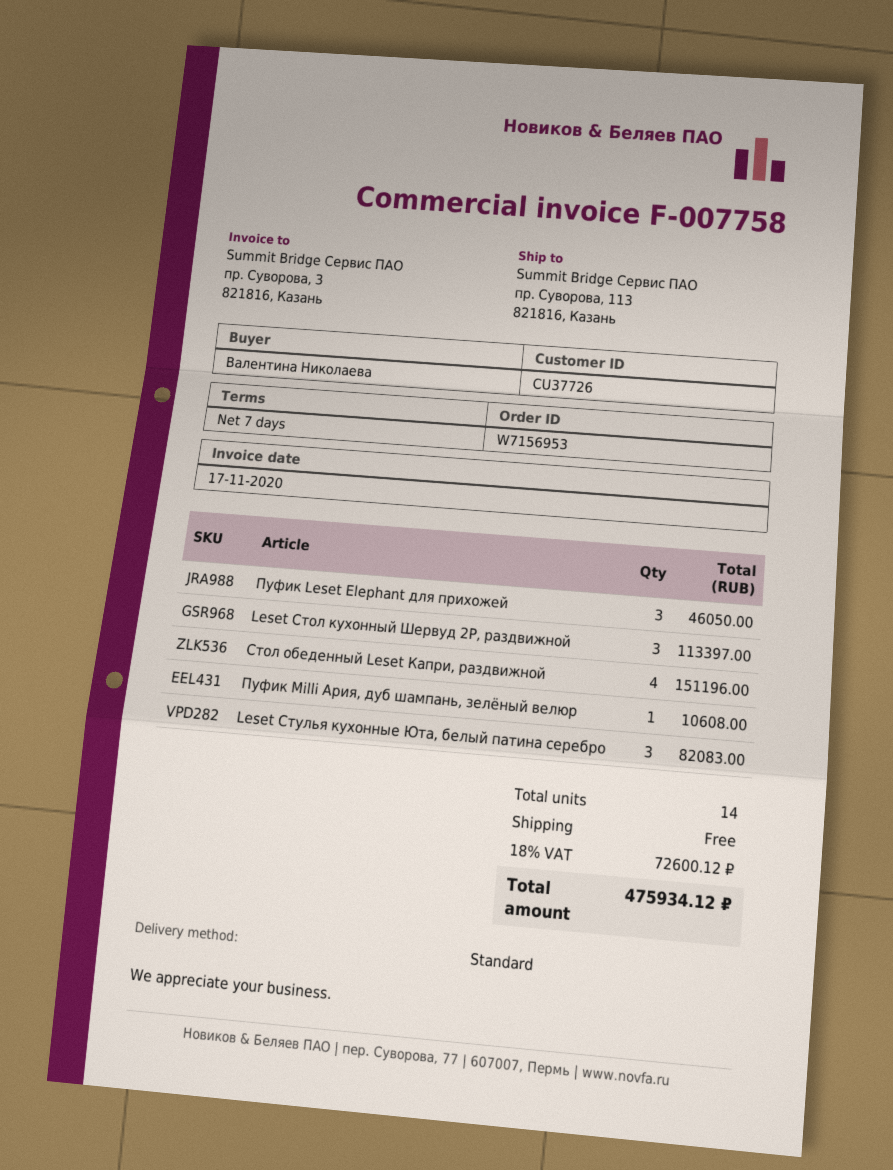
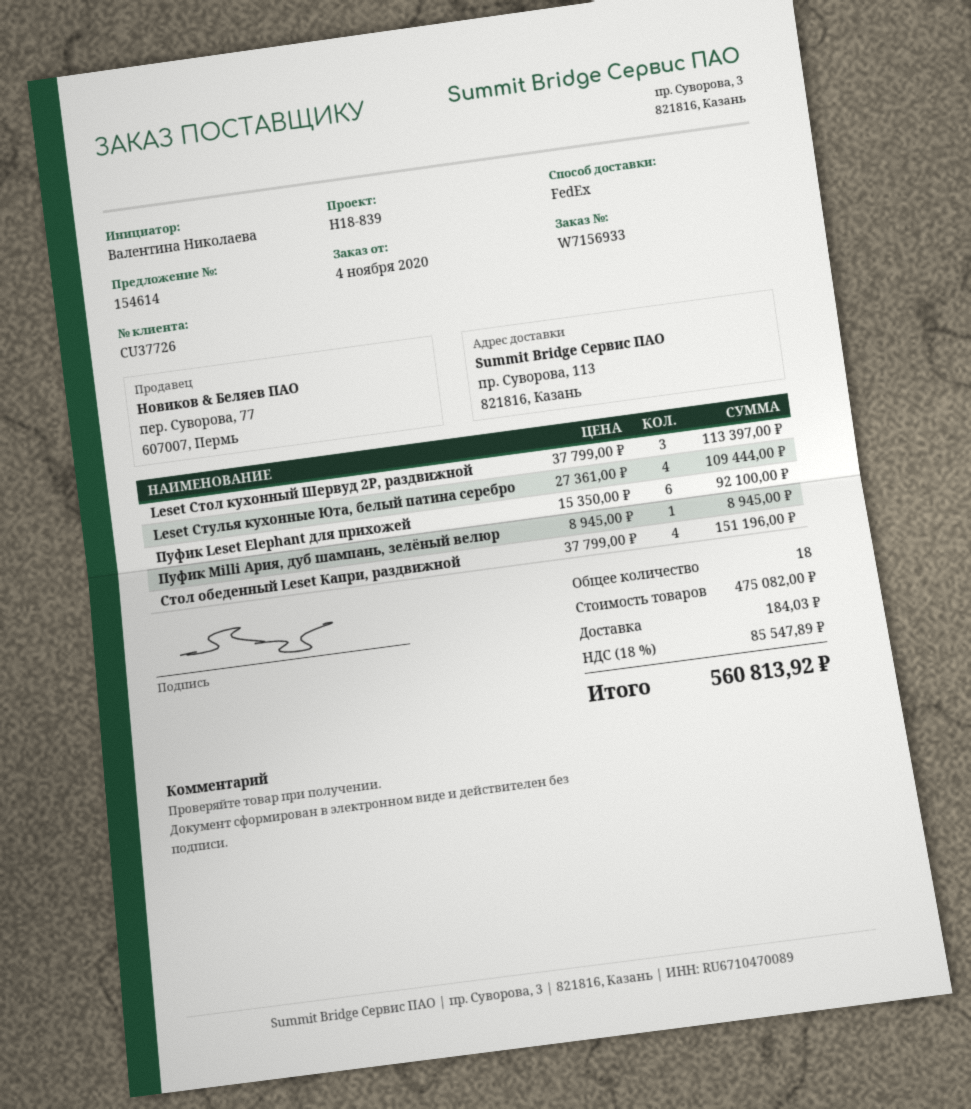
order number: W7156953 -> W7156933
shipping method: standard -> FedEx
Пуфик Leset Elephant для прихожей: 3 for 46050.00 -> 6 for 92100.00
Пуфик Milli Ария, дуб шампань, зелёный велюр: 1 for 10608.00 -> 1 for 8945.00
Leset Стулья кухонные Юта, белый патина серебро: 3 for 82083.00 -> 4 for 109444.00
total quantity: 14 -> 18
shipping: 0.00 -> 184.03
tax: 18% = 72600.12 -> 18% = 85547.89
total: 475934.12 -> 560813.92

